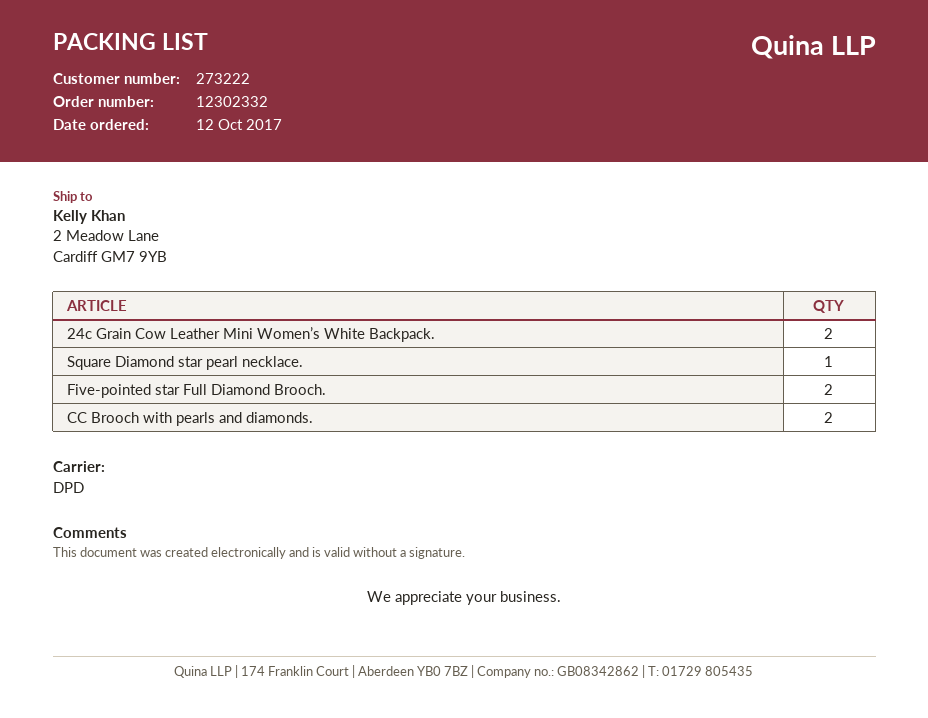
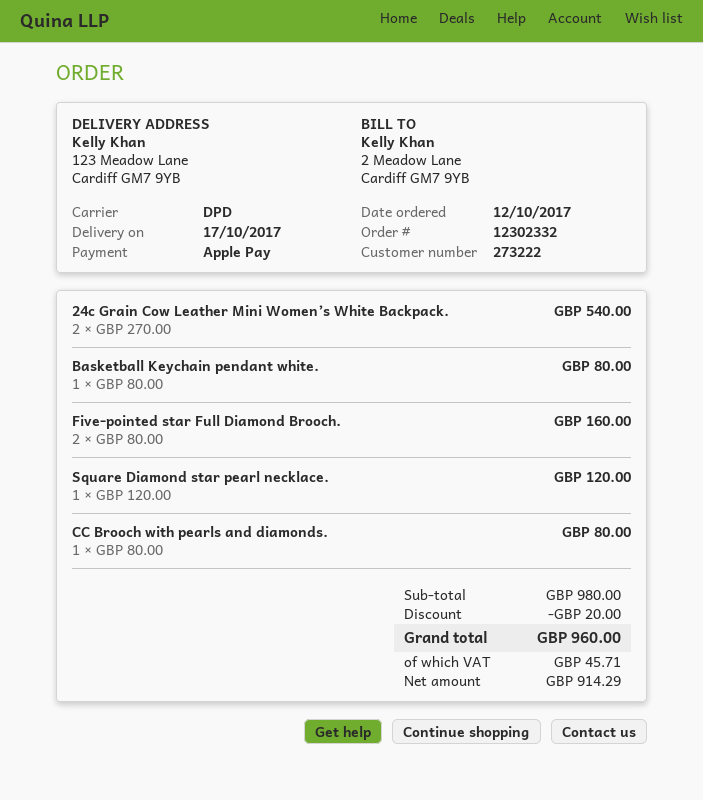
ship to: 2 Meadow Lane, Cardiff GM7 9YB -> 123 Meadow Lane, Cardiff GM7 9YB
CC Brooch with pearls and diamonds.: 2 -> 1
Basketball Keychain pendant white.: none -> 1

